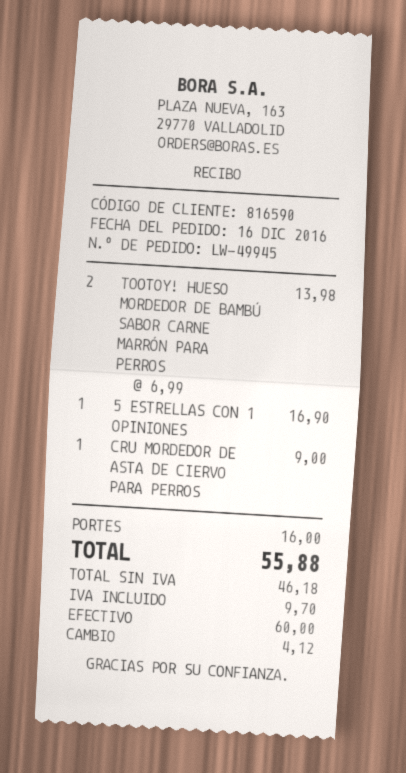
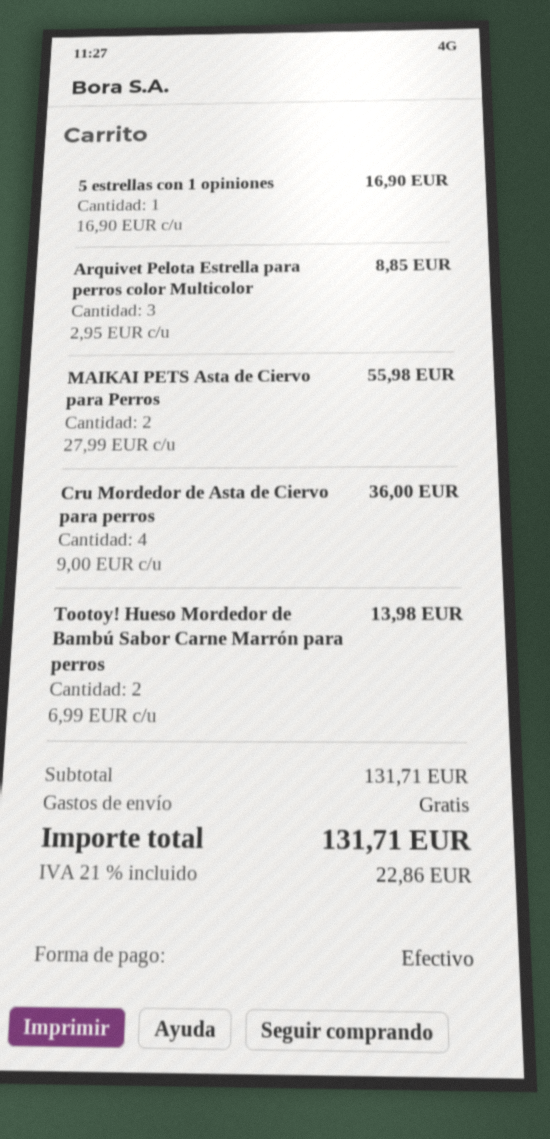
CRU MORDEDOR DE ASTA DE CIERVO PARA PERROS: 1 x 9.00 = 9.00 -> 4 x 9.00 = 36.00
Arquivet Pelota Estrella para perros color Multicolor: none -> 3 x 2.95 = 8.85
MAIKAI PETS Asta de Ciervo para Perros: none -> 2 x 27.99 = 55.98
shipping: 16.00 -> 0.00
tax: 9.70 -> 22.86
total: 55.88 -> 131.71

